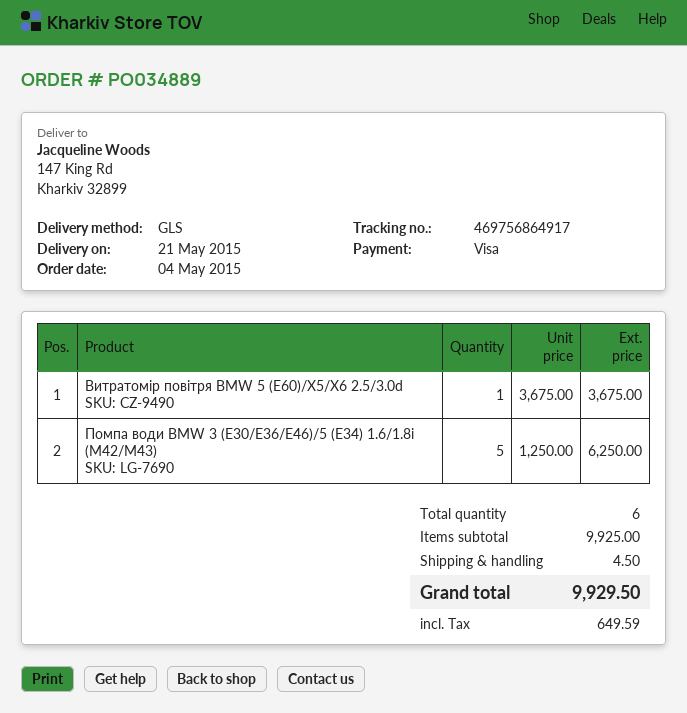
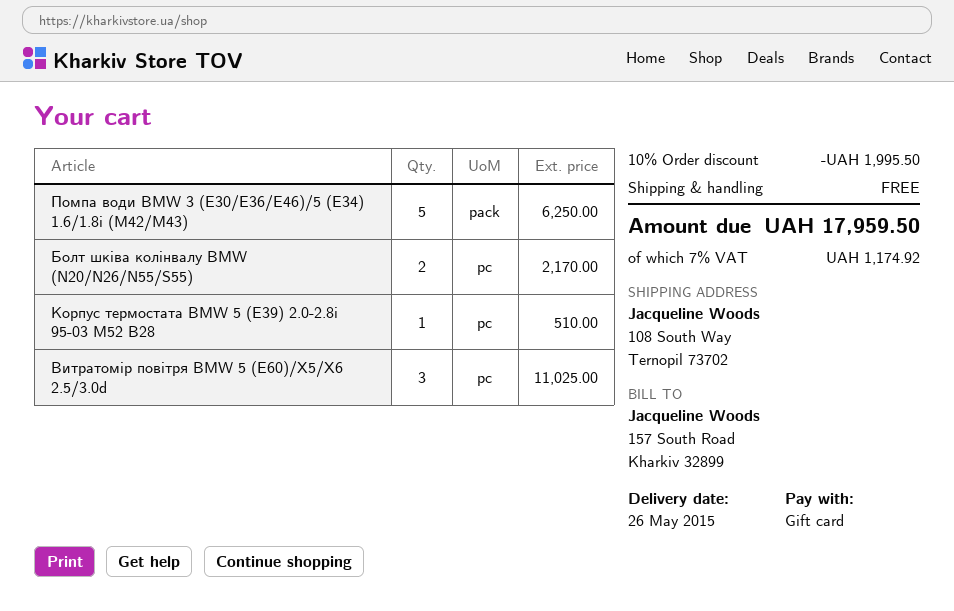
delivery date: 2015-05-21 -> 2015-05-26
payment method: Visa -> gift card
ship to: 147 King Rd, Kharkiv 32899 -> 108 South Way, Ternopil 73702
Витратомір повітря BMW 5 (E60)/X5/X6 2.5/3.0d: 1 for 3675.00 -> 3 for 11025.00
Болт шківа колінвалу BMW (N20/N26/N55/S55): none -> 2 for 2170.00
Корпус термостата BMW 5 (E39) 2.0-2.8i 95-03 M52 B28: none -> 1 for 510.00
discount: none -> 10% = 1995.50
shipping: 4.50 -> 0.00
tax: 649.59 -> 1174.92
total: 9929.50 -> 17959.50

